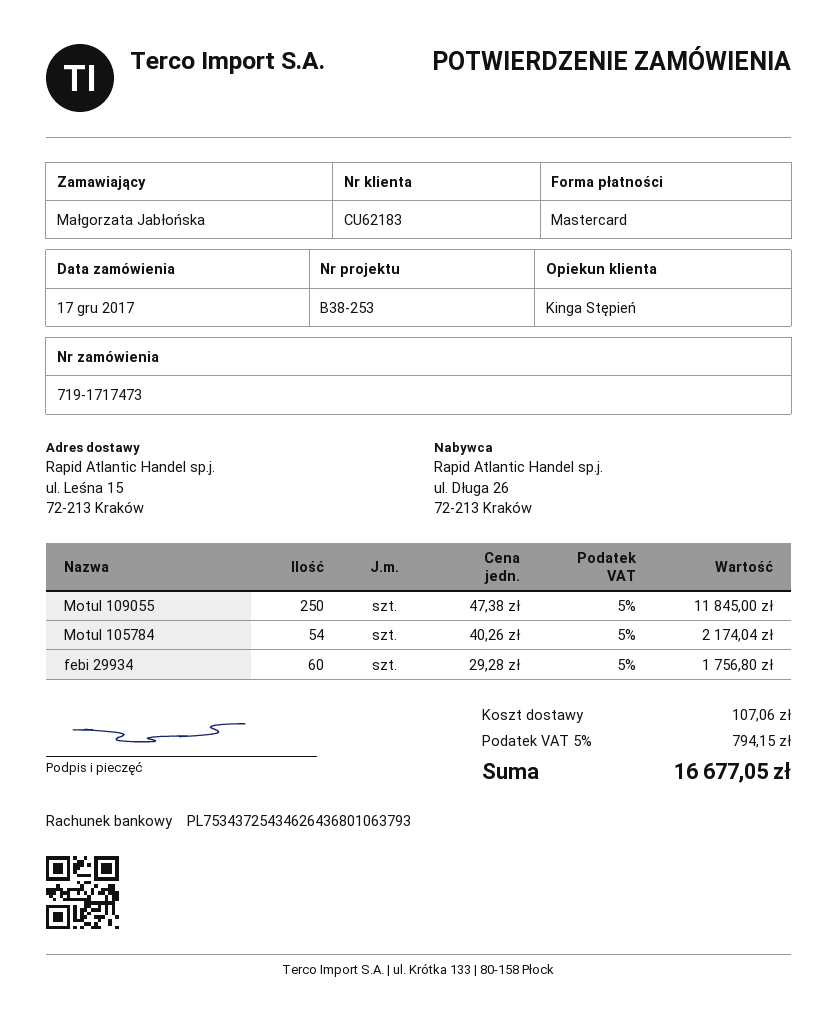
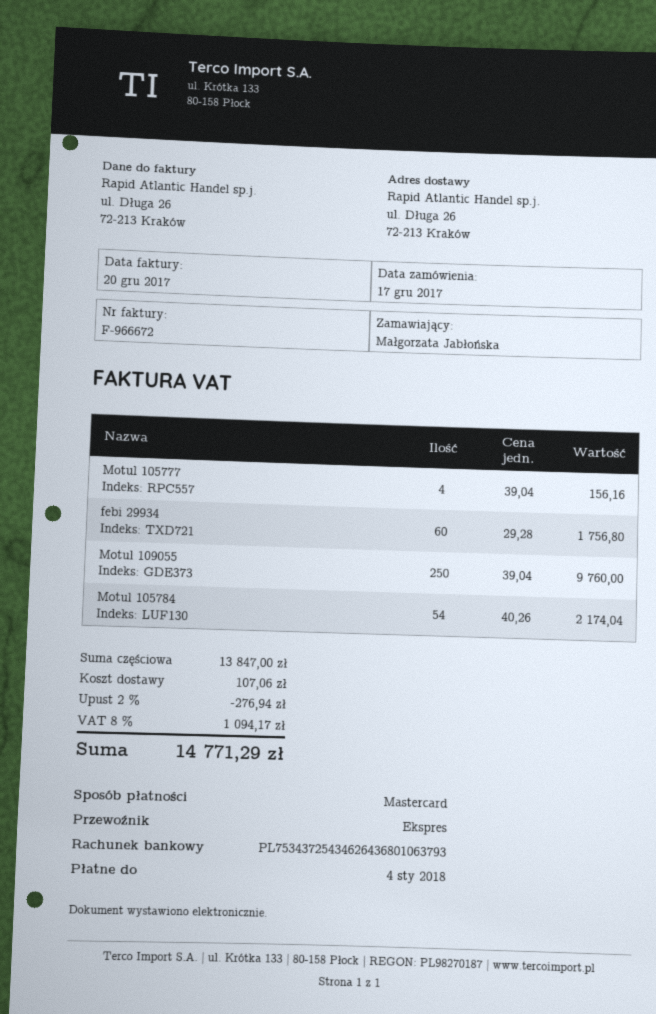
ship to: ul. Leśna 15, 72-213 Kraków -> ul. Długa 26, 72-213 Kraków
Motul 109055: 250 x 47.38 = 11845.00 -> 250 x 39.04 = 9760.00
Motul 105777: none -> 4 x 39.04 = 156.16
discount: none -> 2% = 276.94
tax: 5% = 794.15 -> 8% = 1094.17
total: 16677.05 -> 14771.29

